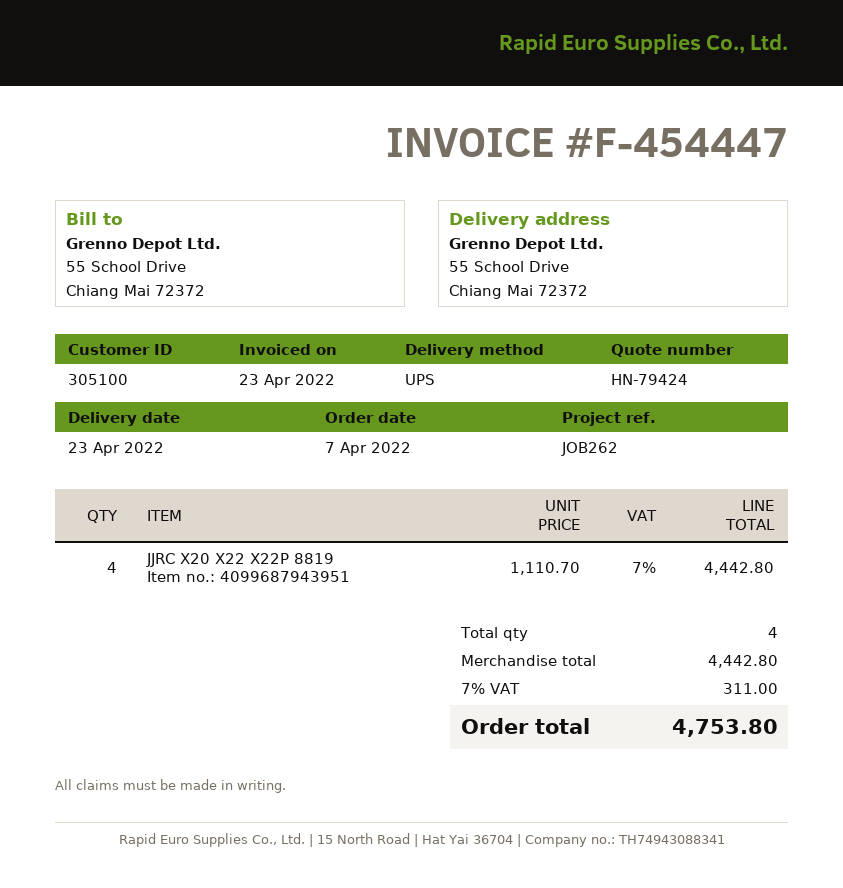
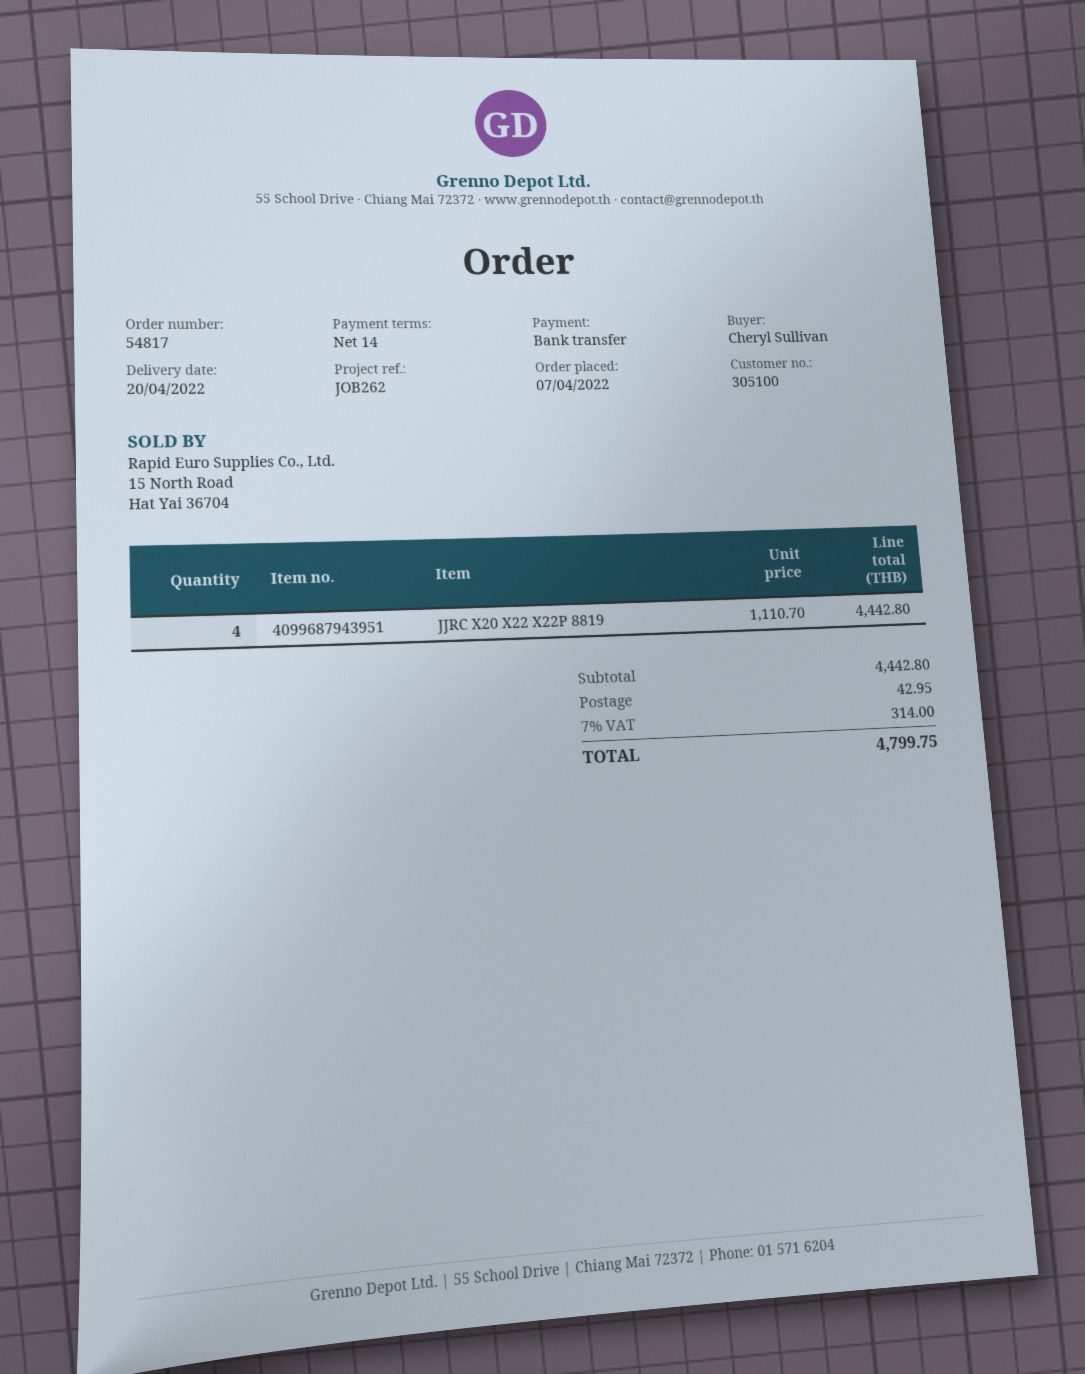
delivery date: 2022-04-23 -> 2022-04-20
shipping: none -> 42.95
tax: 7% = 311.00 -> 7% = 314.00
total: 4753.80 -> 4799.75

